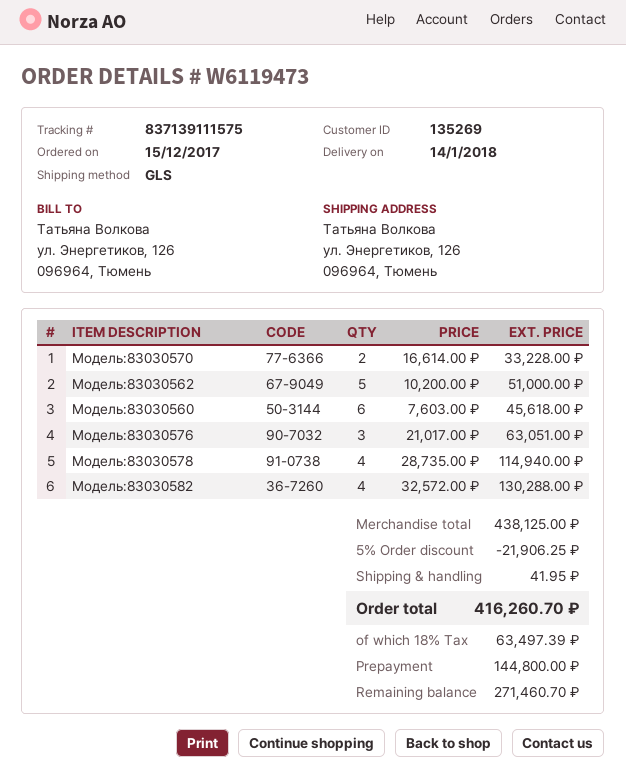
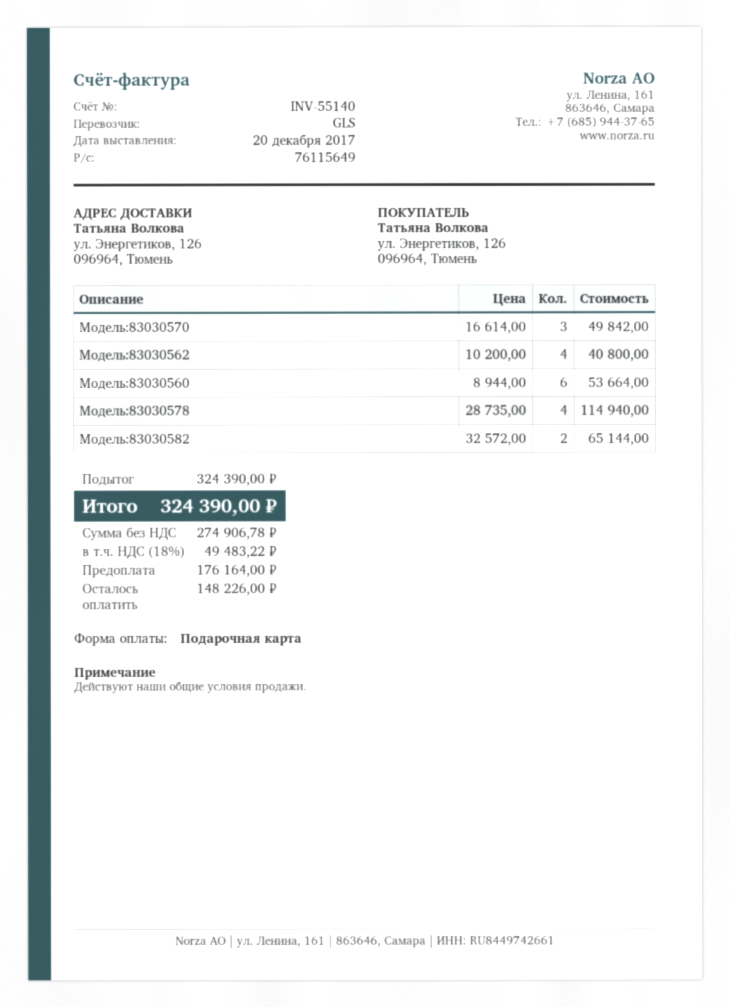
Модель:83030570: 2 x 16614.00 = 33228.00 -> 3 x 16614.00 = 49842.00
Модель:83030562: 5 x 10200.00 = 51000.00 -> 4 x 10200.00 = 40800.00
Модель:83030560: 6 x 7603.00 = 45618.00 -> 6 x 8944.00 = 53664.00
Модель:83030576: 3 x 21017.00 = 63051.00 -> none
Модель:83030582: 4 x 32572.00 = 130288.00 -> 2 x 32572.00 = 65144.00
subtotal: 438125.00 -> 324390.00
discount: 5% = 21906.25 -> none
shipping: 41.95 -> none
tax: 18% = 63497.39 -> 18% = 49483.22
total: 416260.70 -> 324390.00
deposit: 144800.00 -> 176164.00
balance: 271460.70 -> 148226.00

